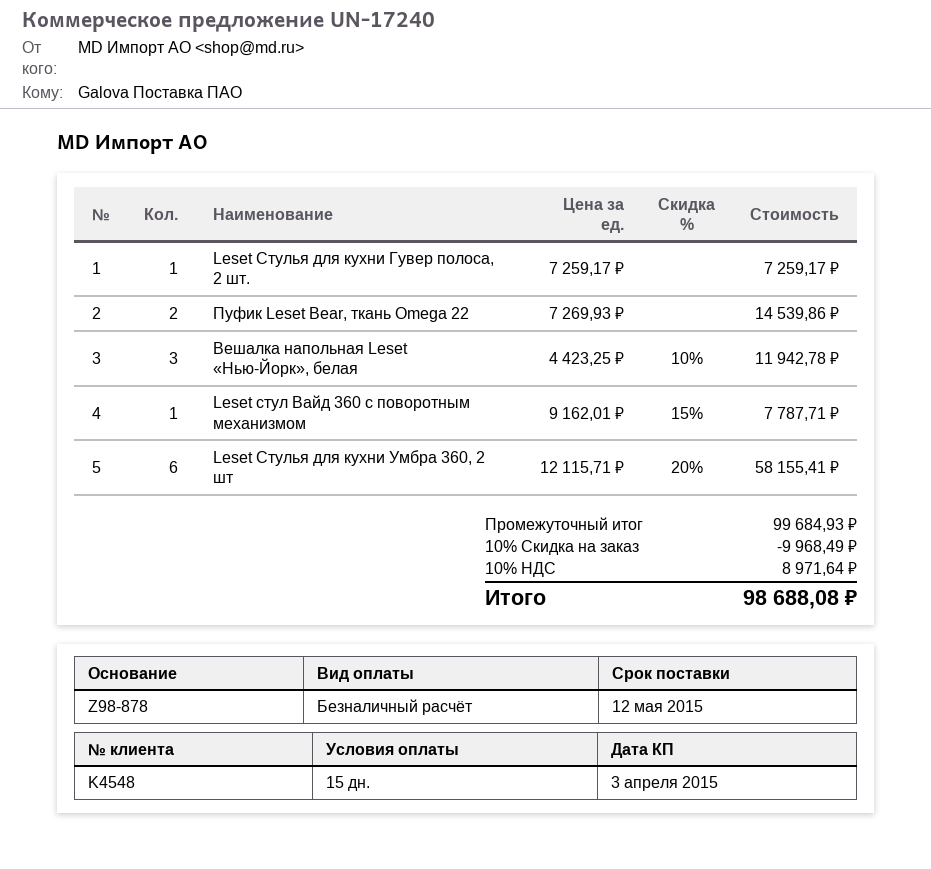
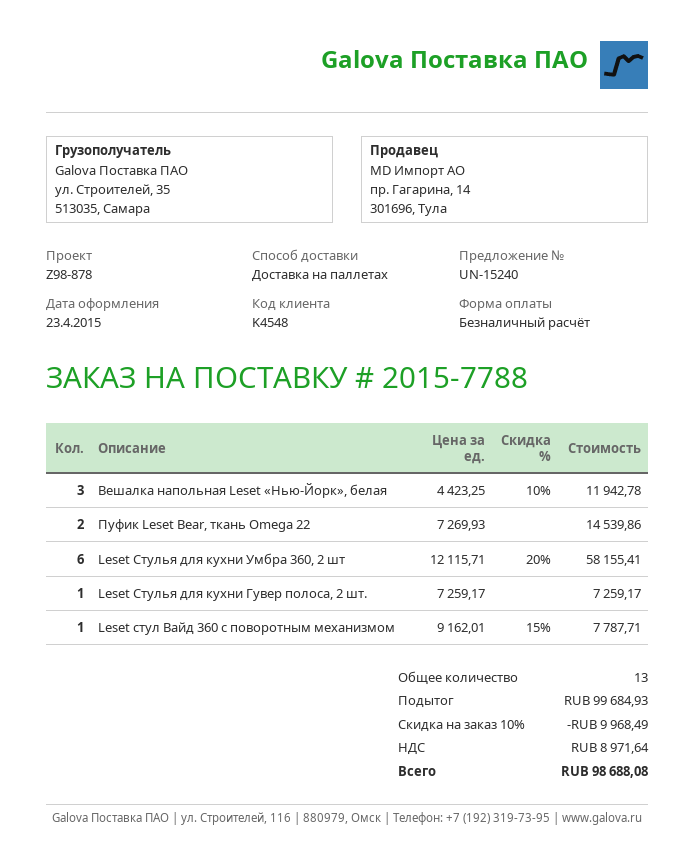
quote number: UN-17240 -> UN-15240

